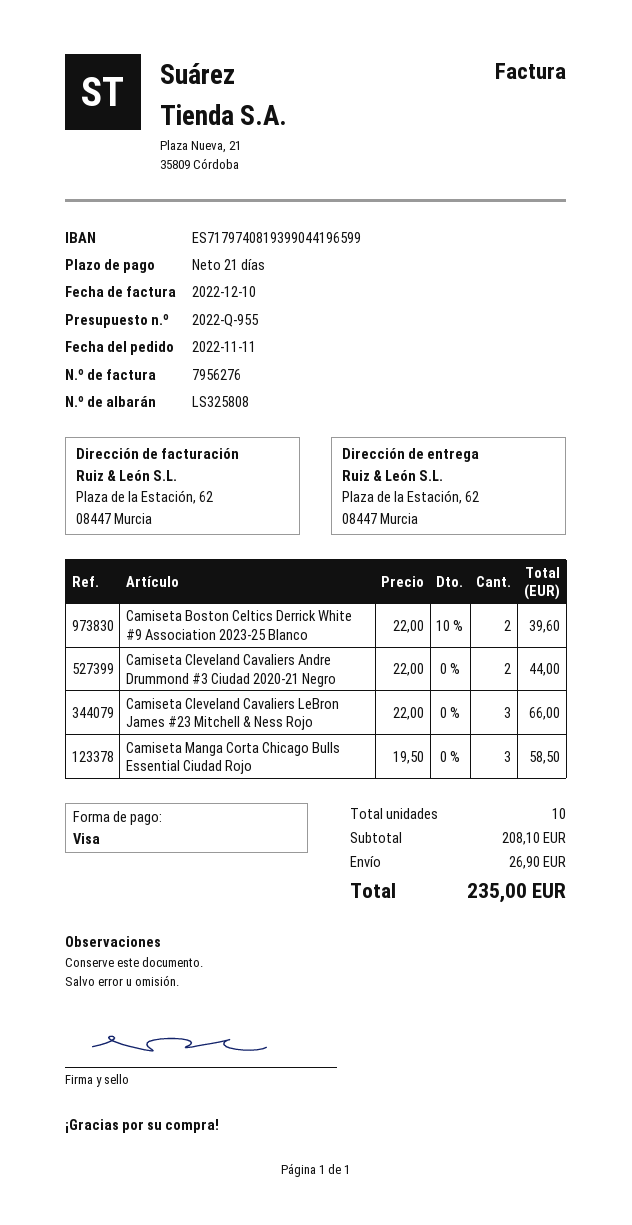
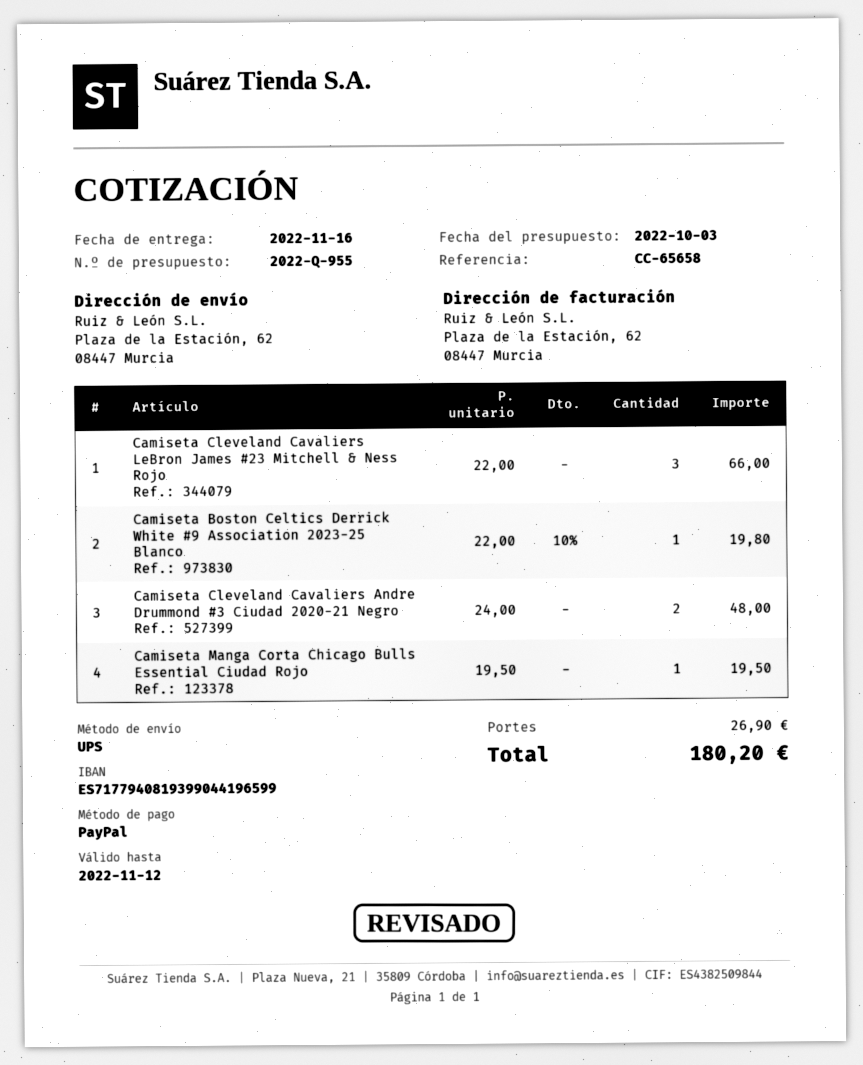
payment method: Visa -> PayPal
bank account: ES7179740819399044196599 -> ES7177940819399044196599
Camiseta Boston Celtics Derrick White #9 Association 2023-25 Blanco: 2 x 22.00 - 10% = 39.60 -> 1 x 22.00 - 10% = 19.80
Camiseta Cleveland Cavaliers Andre Drummond #3 Ciudad 2020-21 Negro: 2 x 22.00 = 44.00 -> 2 x 24.00 = 48.00
Camiseta Manga Corta Chicago Bulls Essential Ciudad Rojo: 3 x 19.50 = 58.50 -> 1 x 19.50 = 19.50
total: 235.00 -> 180.20

